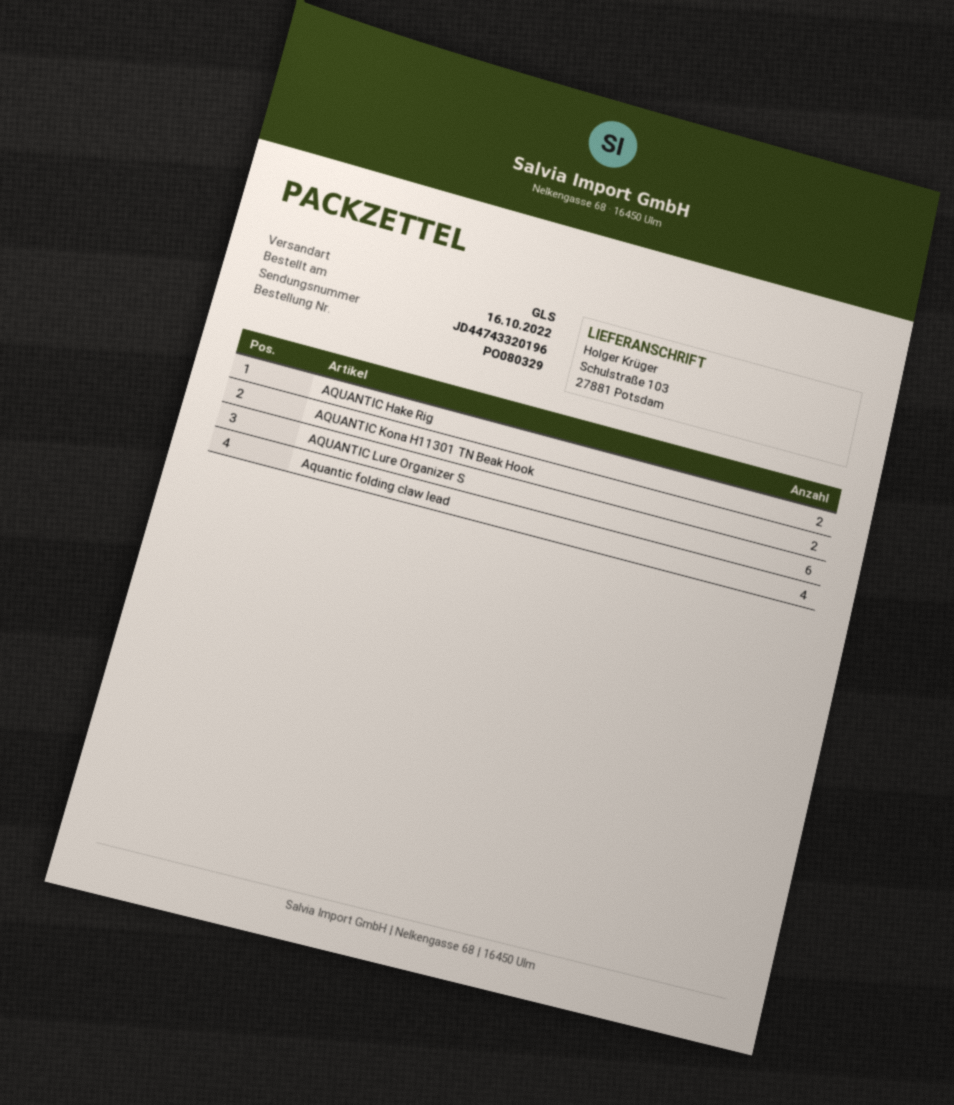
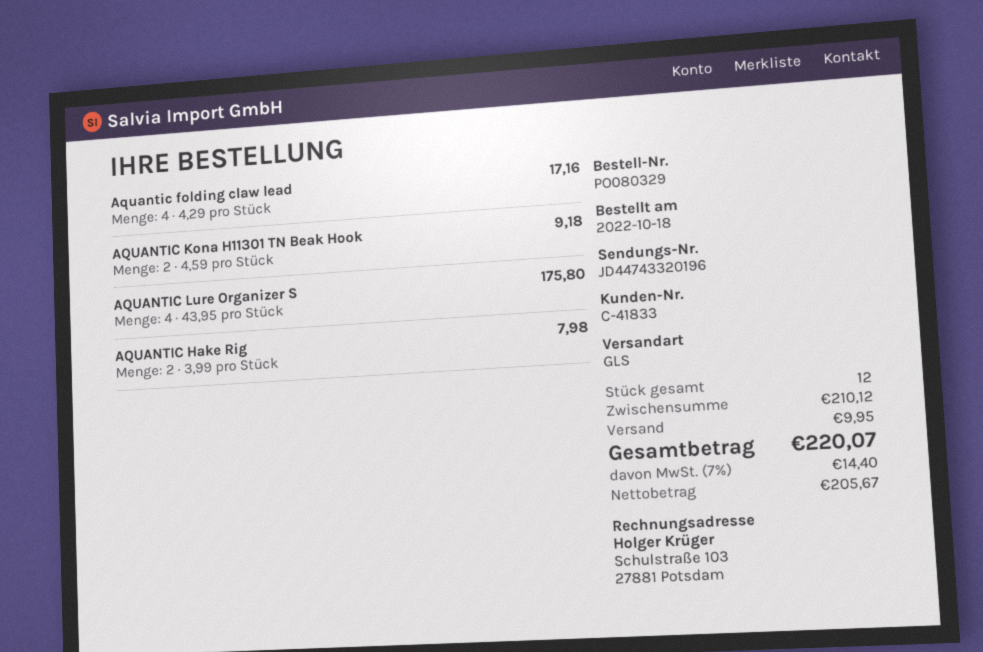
order date: 2022-10-16 -> 2022-10-18
AQUANTIC Lure Organizer S: 6 -> 4

